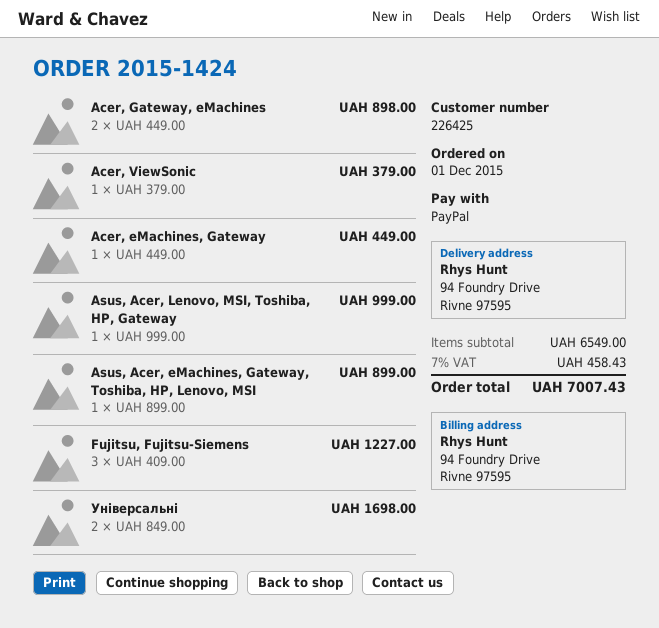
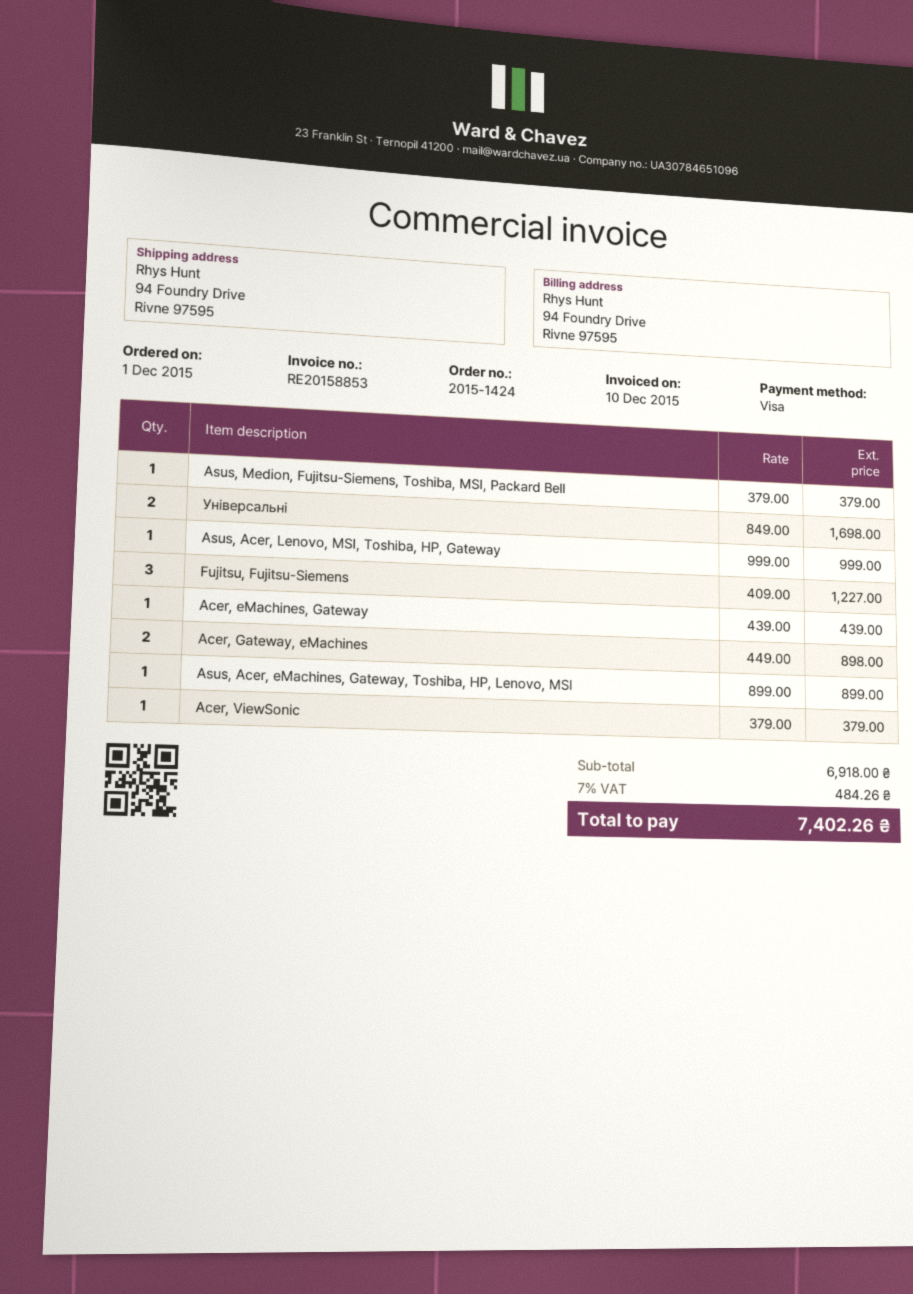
payment method: PayPal -> Visa
Acer, eMachines, Gateway: 1 x 449.00 = 449.00 -> 1 x 439.00 = 439.00
Asus, Medion, Fujitsu-Siemens, Toshiba, MSI, Packard Bell: none -> 1 x 379.00 = 379.00
subtotal: 6549.00 -> 6918.00
tax: 7% = 458.43 -> 7% = 484.26
total: 7007.43 -> 7402.26

